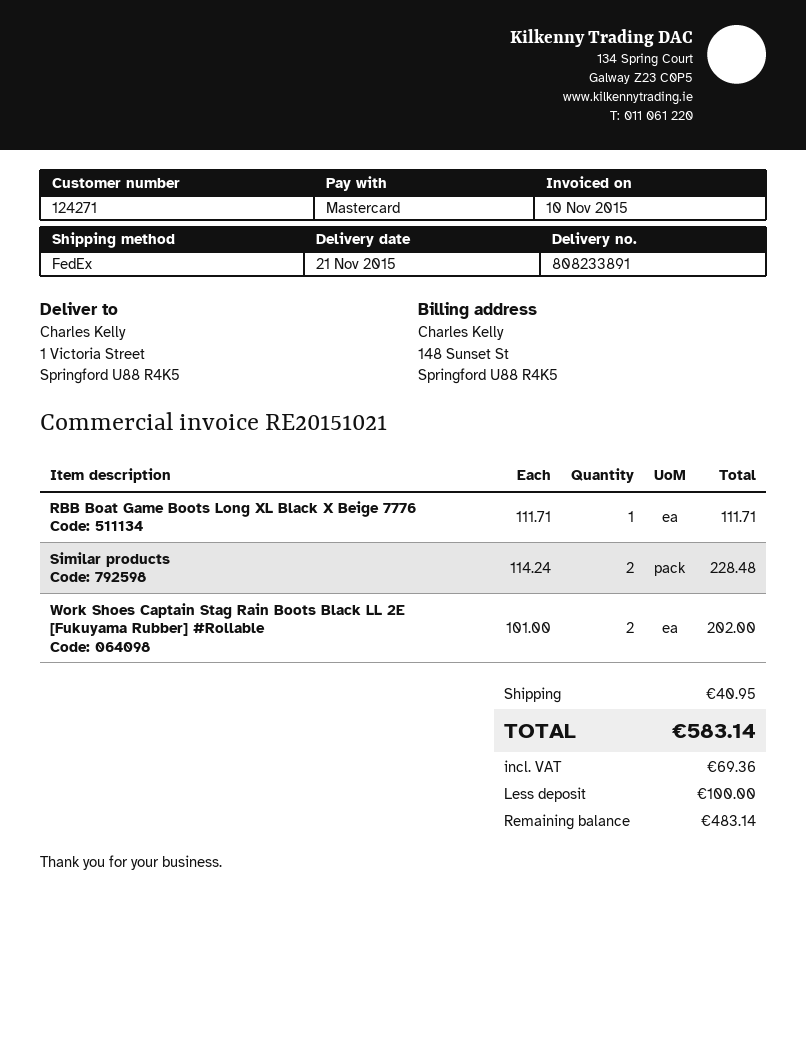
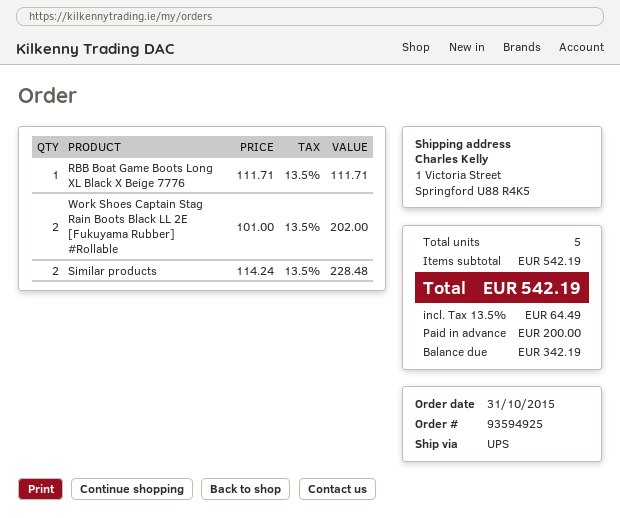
shipping method: FedEx -> UPS
shipping: 40.95 -> none
tax: 69.36 -> 64.49
total: 583.14 -> 542.19
deposit: 100.00 -> 200.00
balance: 483.14 -> 342.19

